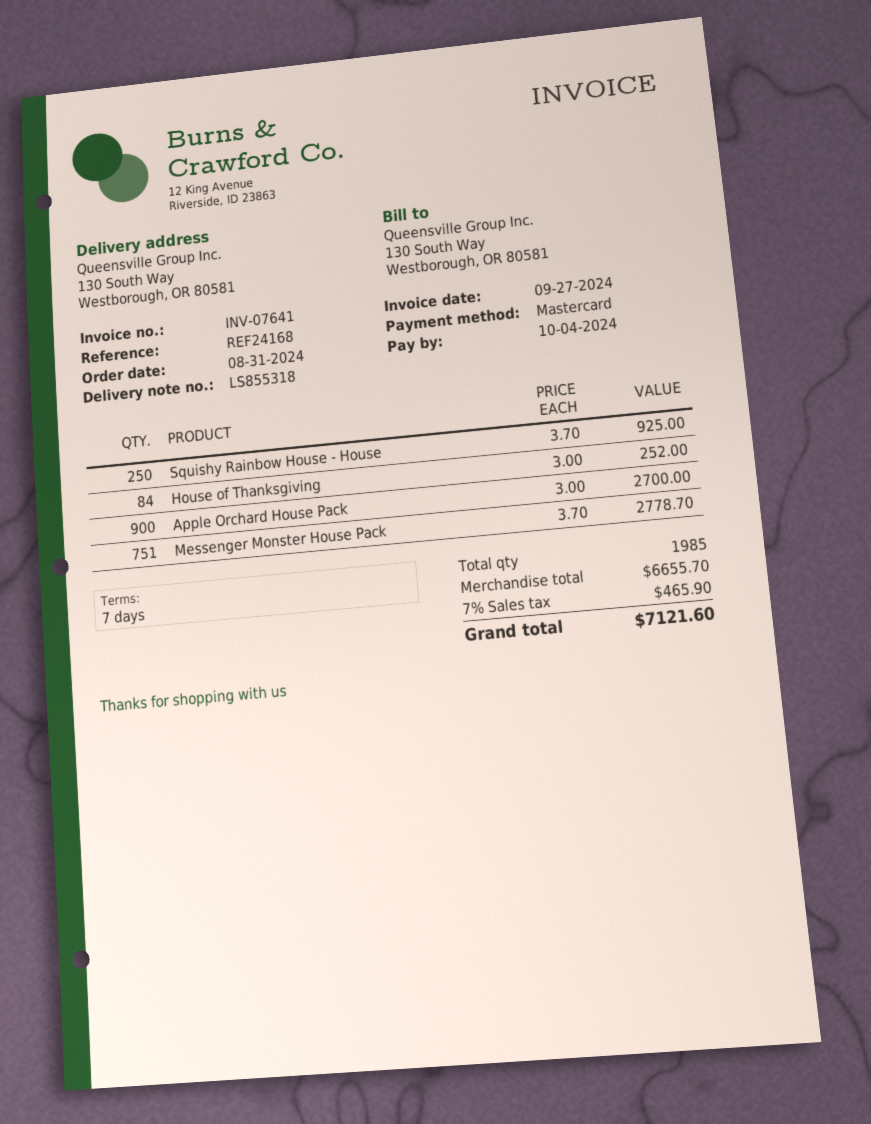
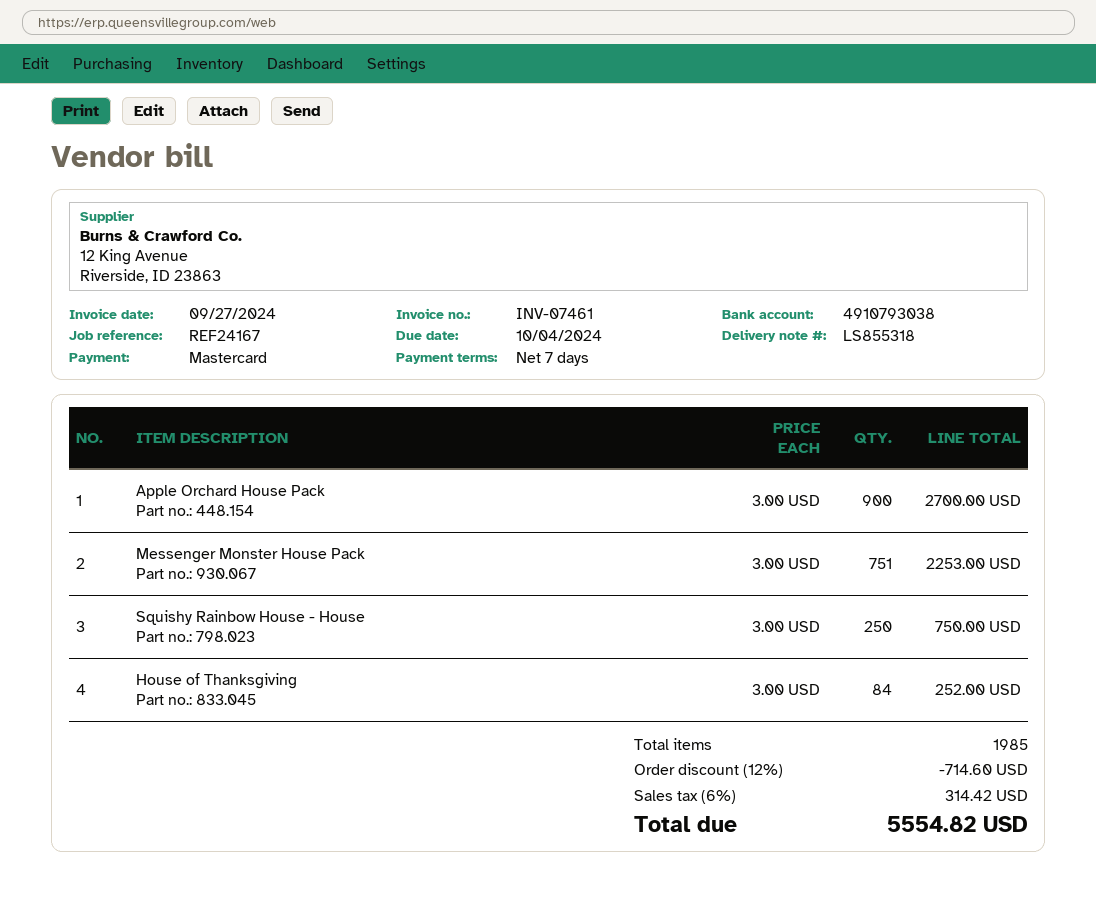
invoice number: INV-07641 -> INV-07461
reference: REF24168 -> REF24167
Squishy Rainbow House - House: 250 x 3.70 = 925.00 -> 250 x 3.00 = 750.00
Messenger Monster House Pack: 751 x 3.70 = 2778.70 -> 751 x 3.00 = 2253.00
discount: none -> 12% = 714.60
tax: 7% = 465.90 -> 6% = 314.42
total: 7121.60 -> 5554.82

